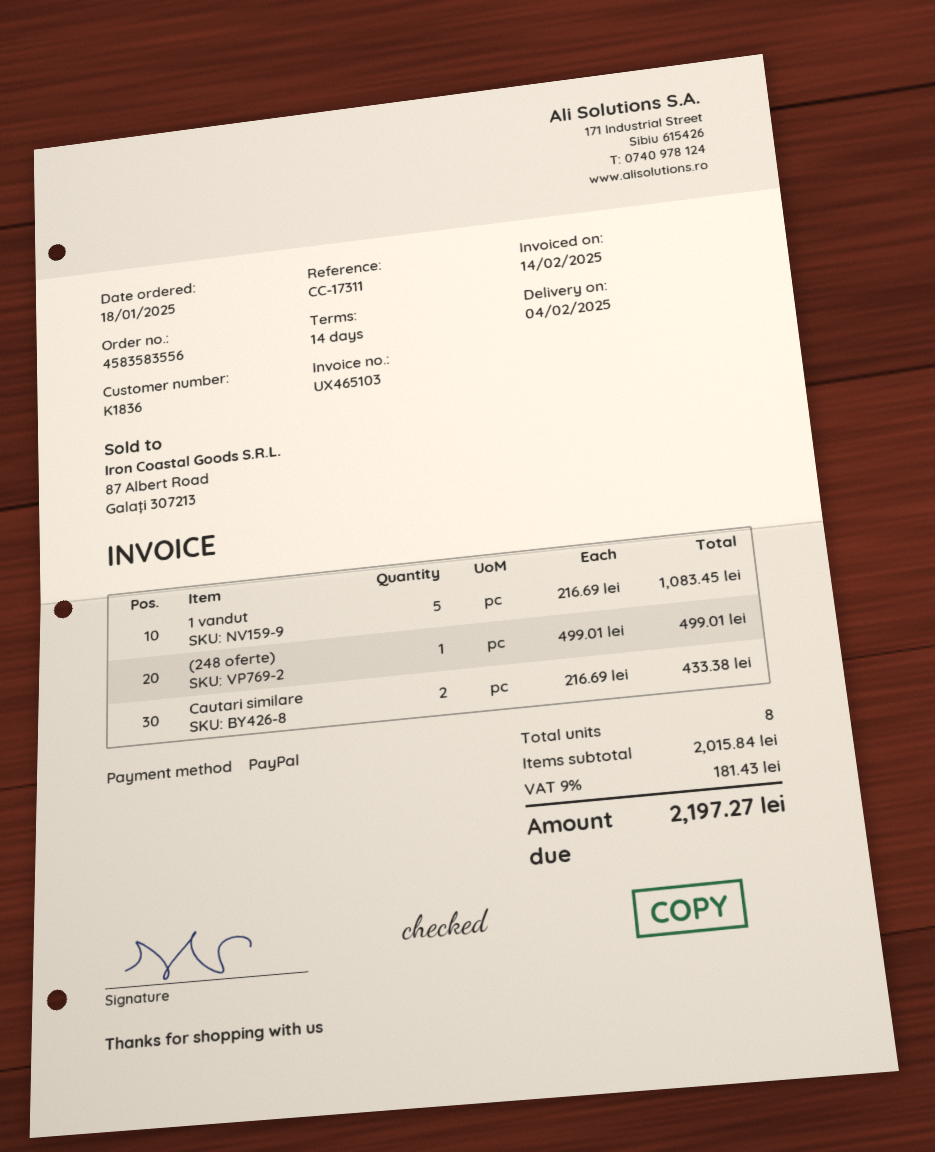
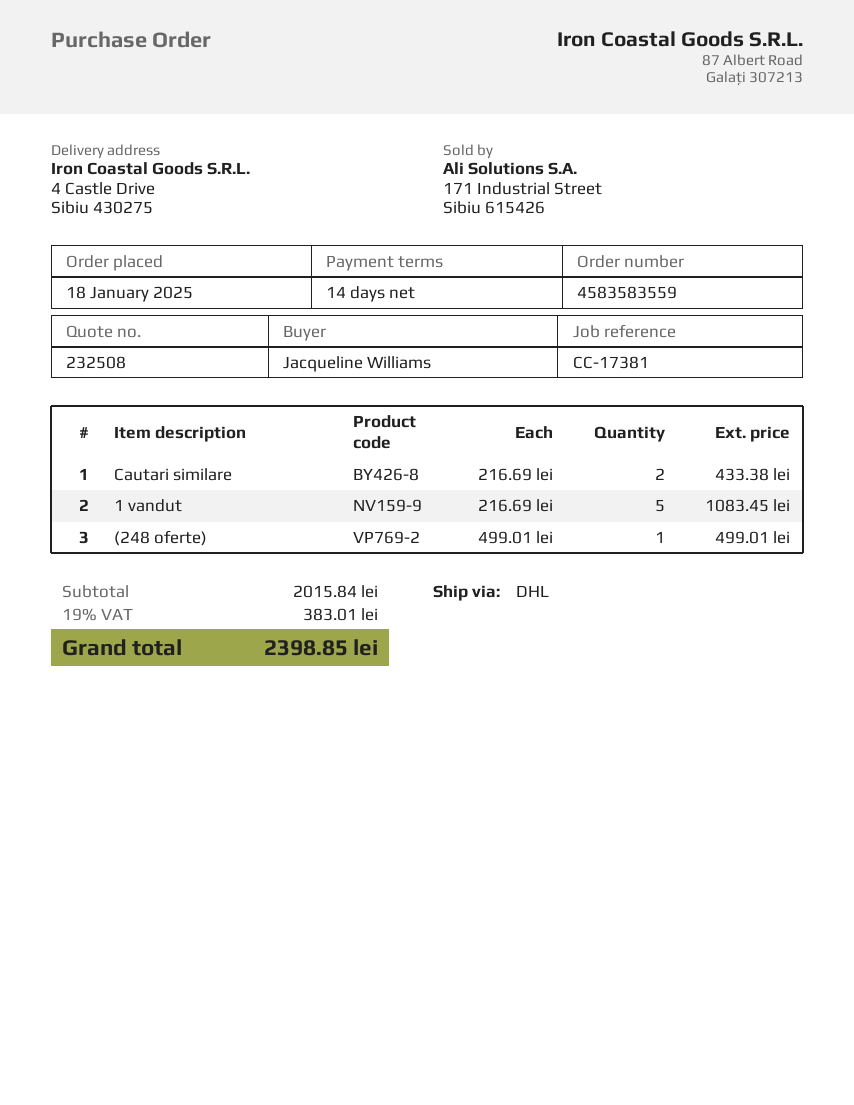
order number: 4583583556 -> 4583583559
reference: CC-17311 -> CC-17381
tax: 9% = 181.43 -> 19% = 383.01
total: 2197.27 -> 2398.85

